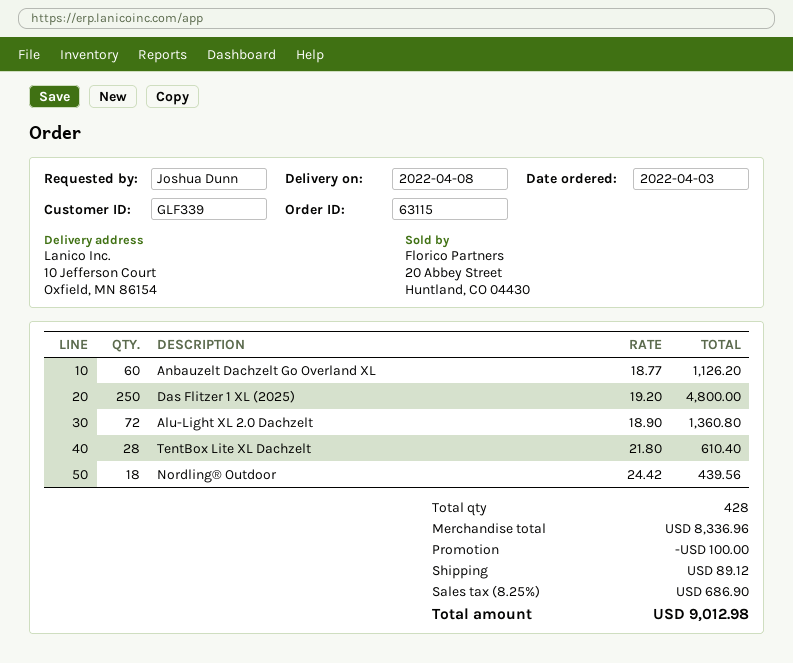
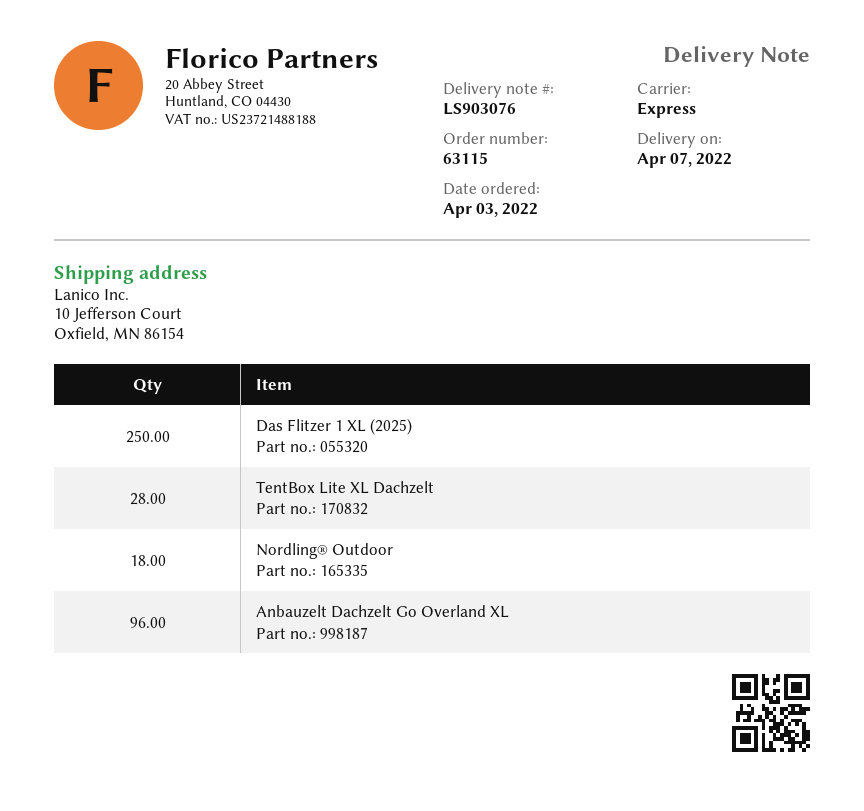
delivery date: 2022-04-08 -> 2022-04-07
Anbauzelt Dachzelt Go Overland XL: 60 -> 96
Alu-Light XL 2.0 Dachzelt: 72 -> none

